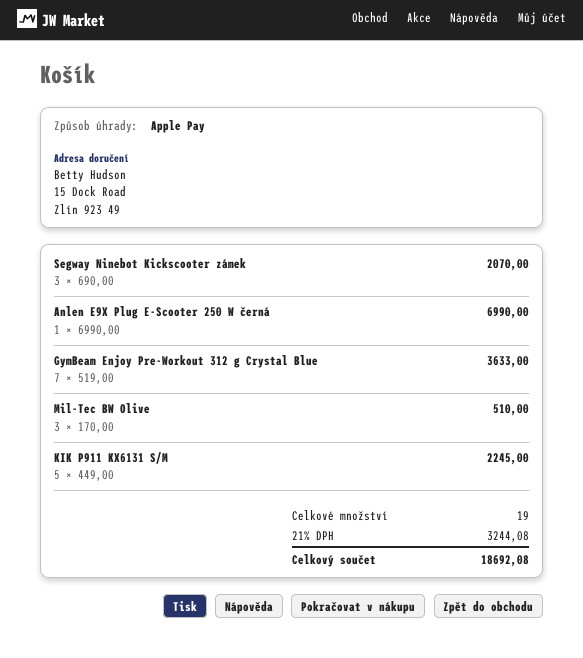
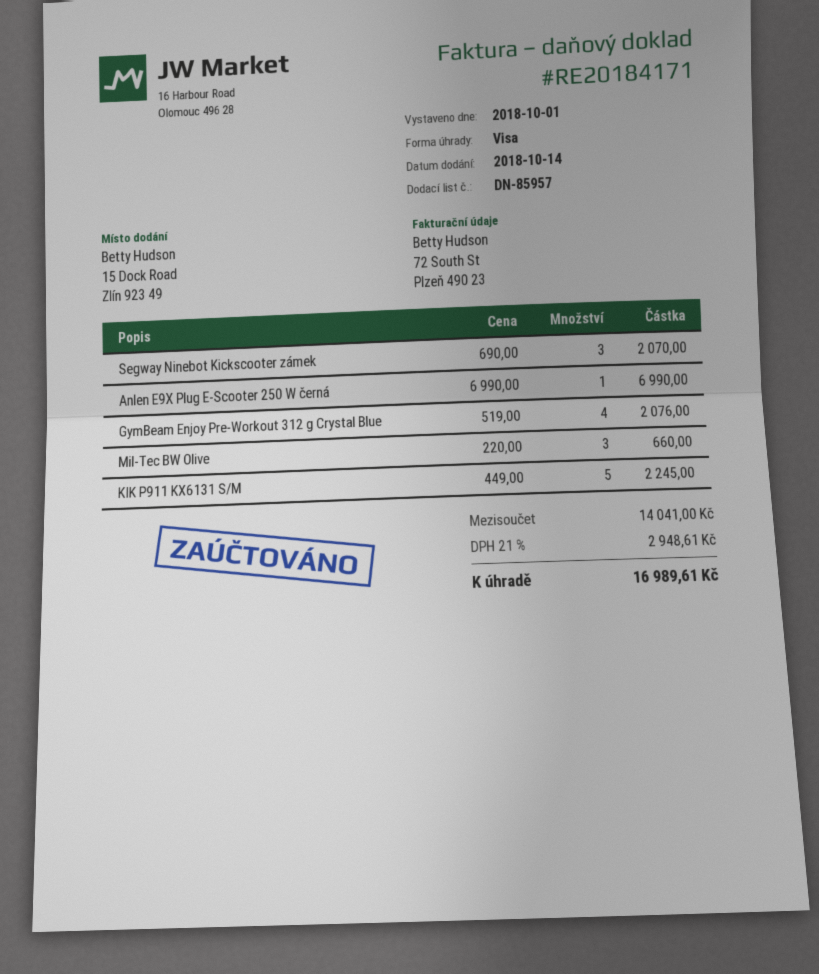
payment method: Apple Pay -> Visa
GymBeam Enjoy Pre-Workout 312 g Crystal Blue: 7 x 519.00 = 3633.00 -> 4 x 519.00 = 2076.00
Mil-Tec BW Olive: 3 x 170.00 = 510.00 -> 3 x 220.00 = 660.00
tax: 21% = 3244.08 -> 21% = 2948.61
total: 18692.08 -> 16989.61

